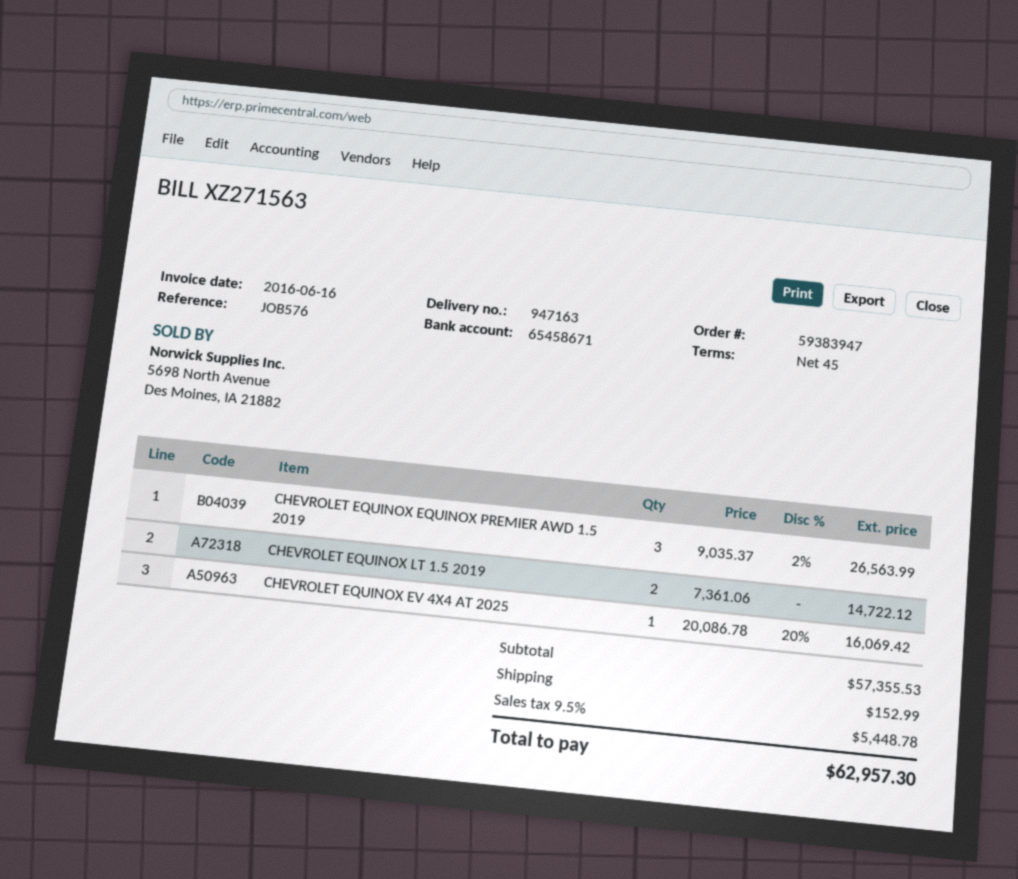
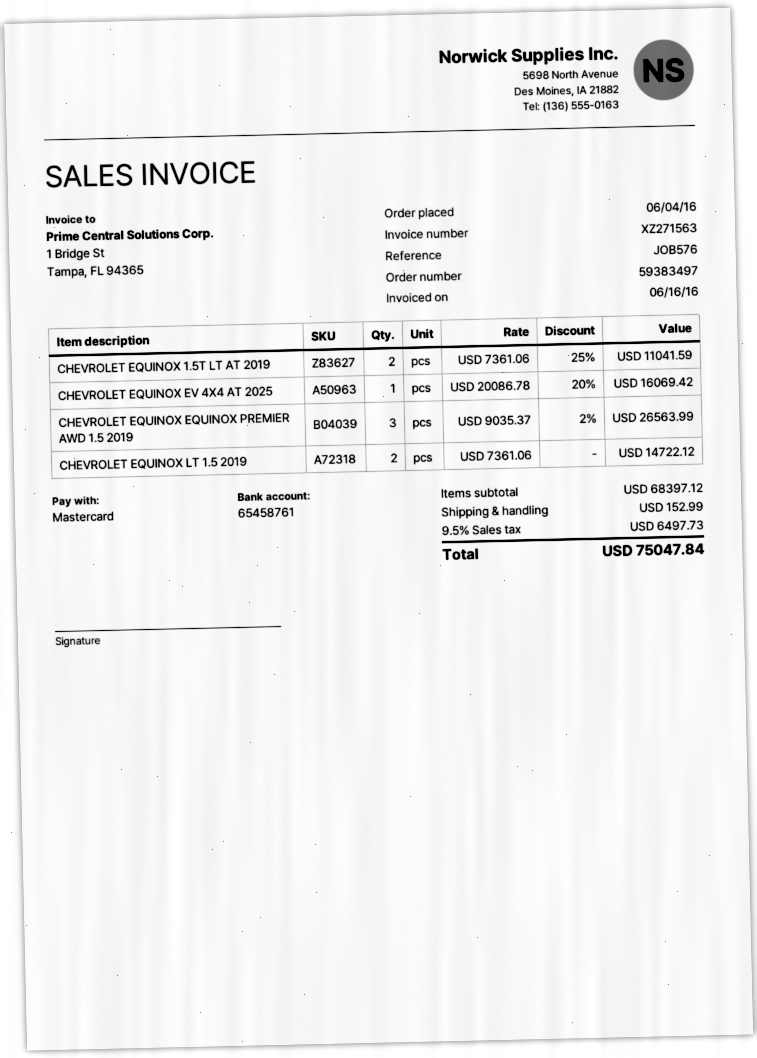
order number: 59383947 -> 59383497
bank account: 65458671 -> 65458761
CHEVROLET EQUINOX 1.5T LT AT 2019: none -> 2 x 7361.06 - 25% = 11041.59
subtotal: 57355.53 -> 68397.12
tax: 9.5% = 5448.78 -> 9.5% = 6497.73
total: 62957.30 -> 75047.84

